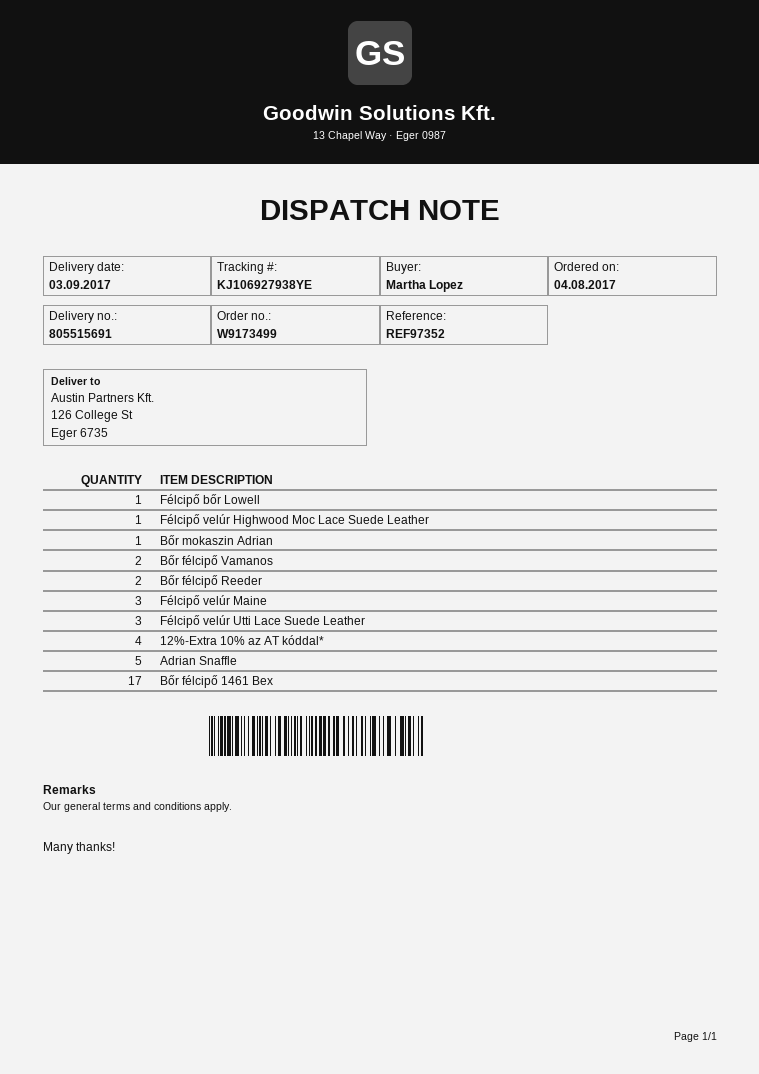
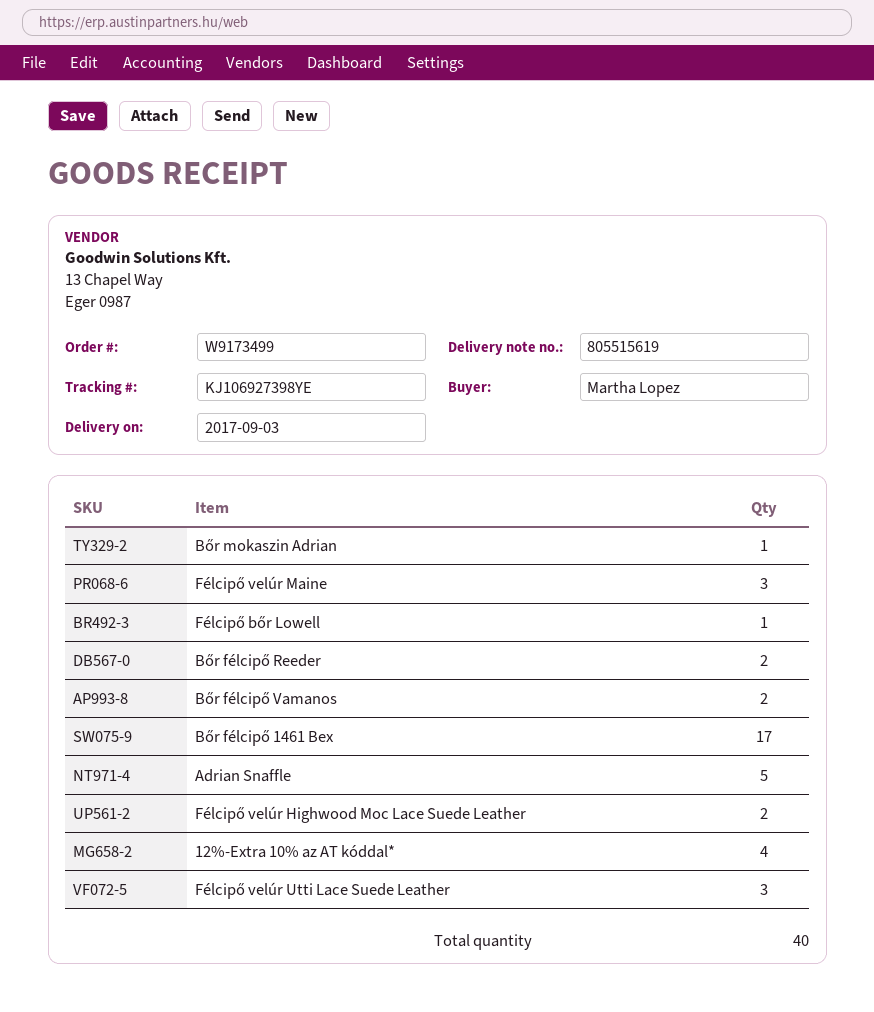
delivery note number: 805515691 -> 805515619
tracking number: KJ106927938YE -> KJ106927398YE
Félcipő velúr Highwood Moc Lace Suede Leather: 1 -> 2

